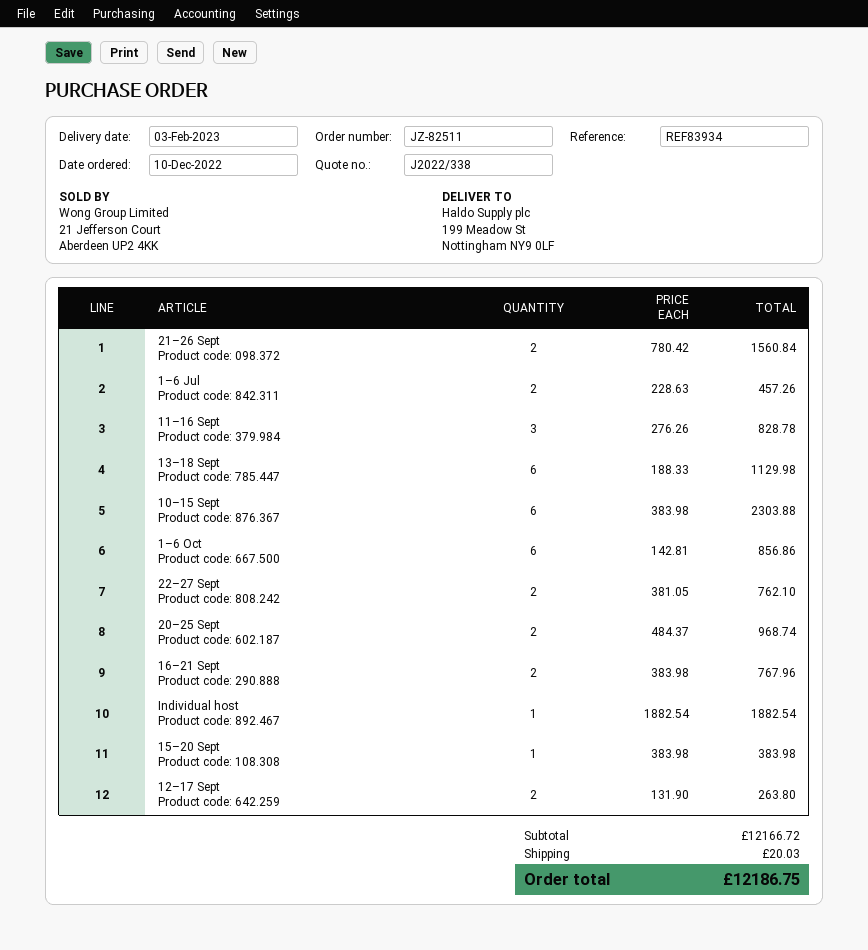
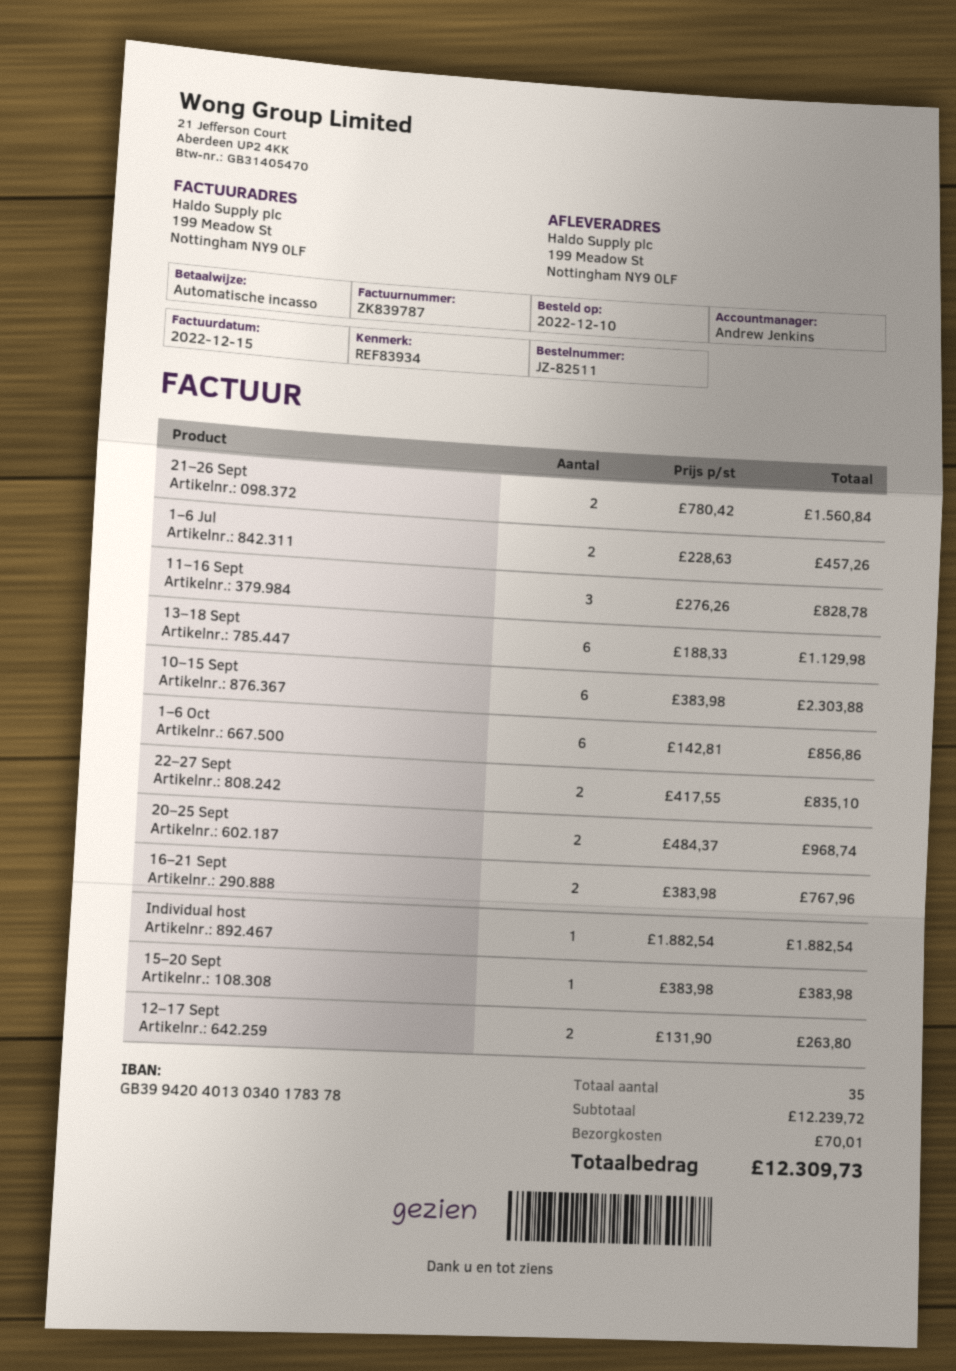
22–27 Sept: 2 x 381.05 = 762.10 -> 2 x 417.55 = 835.10
subtotal: 12166.72 -> 12239.72
shipping: 20.03 -> 70.01
total: 12186.75 -> 12309.73

